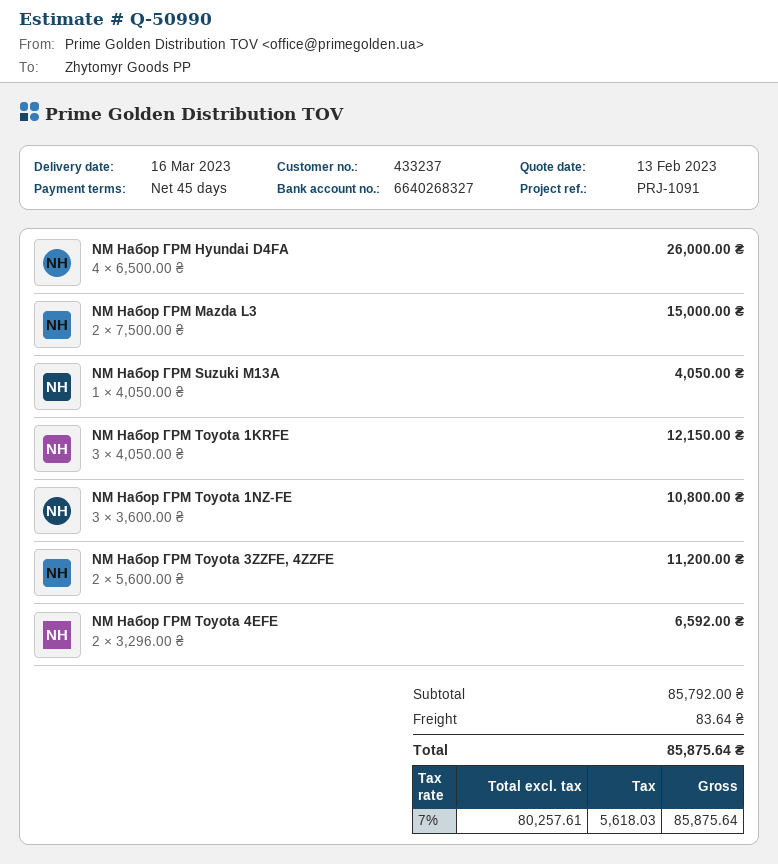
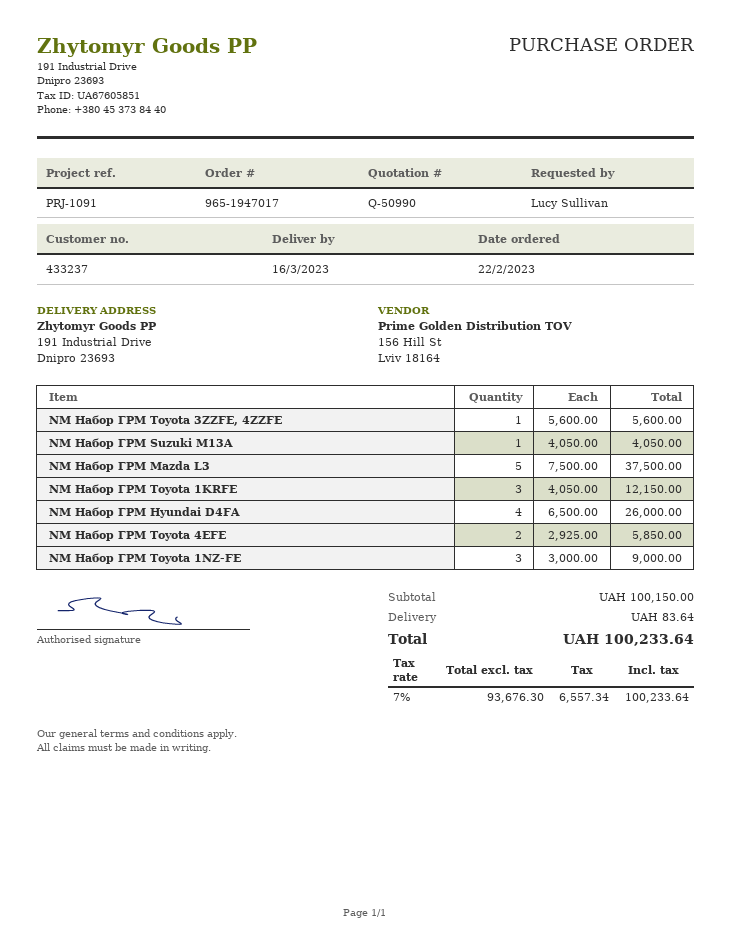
NM Набор ГРМ Mazda L3: 2 x 7500.00 = 15000.00 -> 5 x 7500.00 = 37500.00
NM Набор ГРМ Toyota 1NZ-FE: 3 x 3600.00 = 10800.00 -> 3 x 3000.00 = 9000.00
NM Набор ГРМ Toyota 3ZZFE, 4ZZFE: 2 x 5600.00 = 11200.00 -> 1 x 5600.00 = 5600.00
NM Набор ГРМ Toyota 4EFE: 2 x 3296.00 = 6592.00 -> 2 x 2925.00 = 5850.00
subtotal: 85792.00 -> 100150.00
net: 80257.61 -> 93676.30
tax: 7% = 5618.03 -> 7% = 6557.34
total: 85875.64 -> 100233.64

